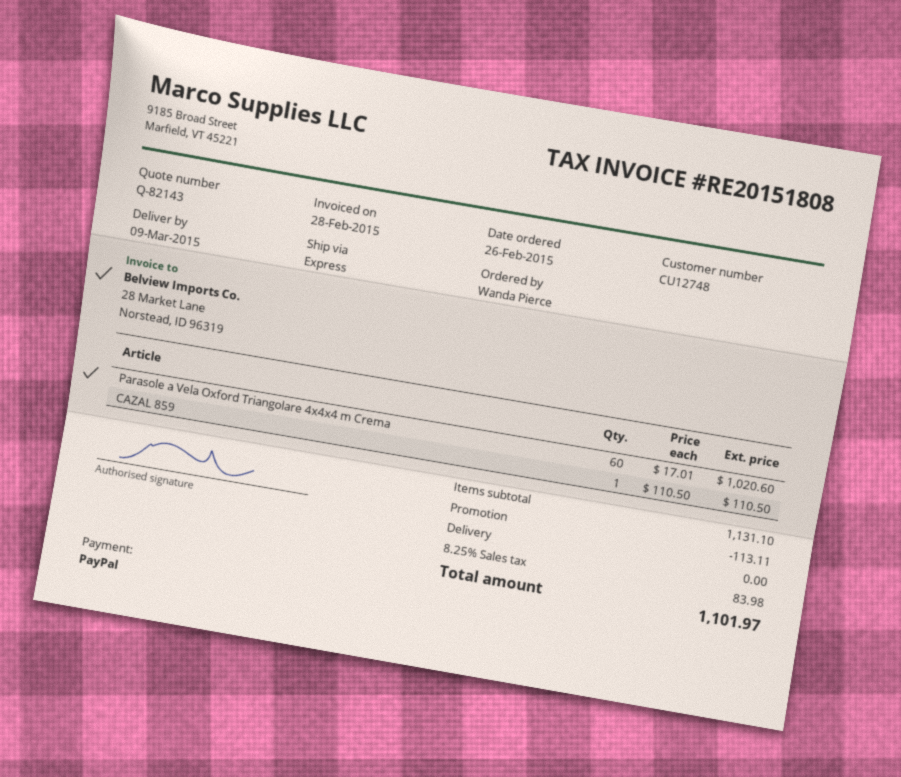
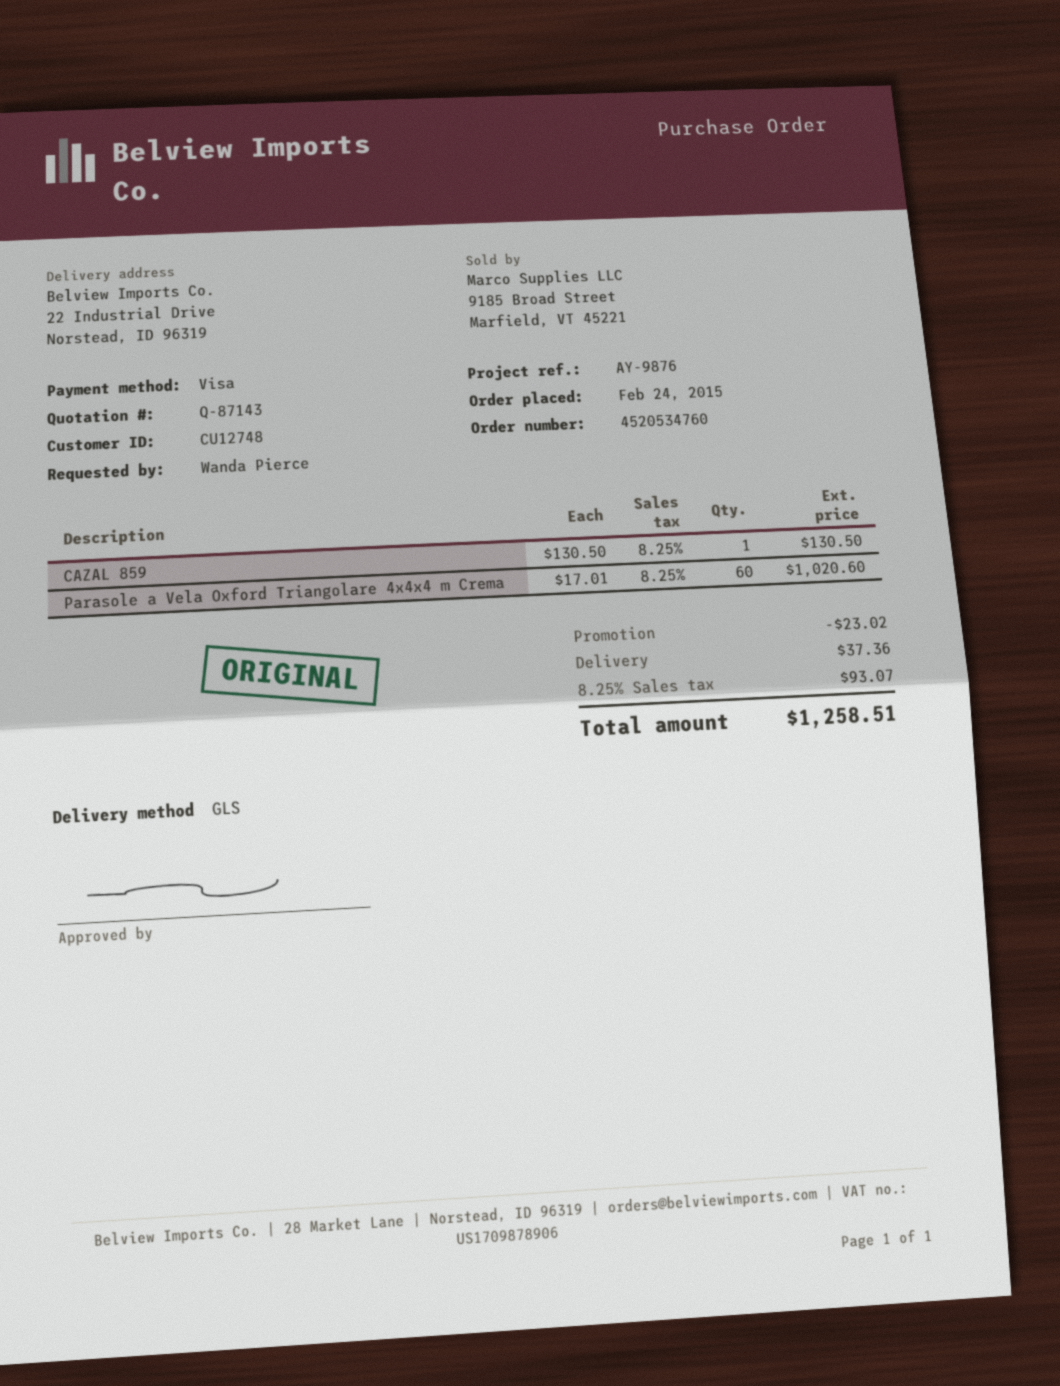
quote number: Q-82143 -> Q-87143
order date: 2015-02-26 -> 2015-02-24
payment method: PayPal -> Visa
shipping method: express -> GLS
CAZAL 859: 1 x 110.50 = 110.50 -> 1 x 130.50 = 130.50
discount: 113.11 -> 23.02
shipping: 0.00 -> 37.36
tax: 8.25% = 83.98 -> 8.25% = 93.07
total: 1101.97 -> 1258.51

